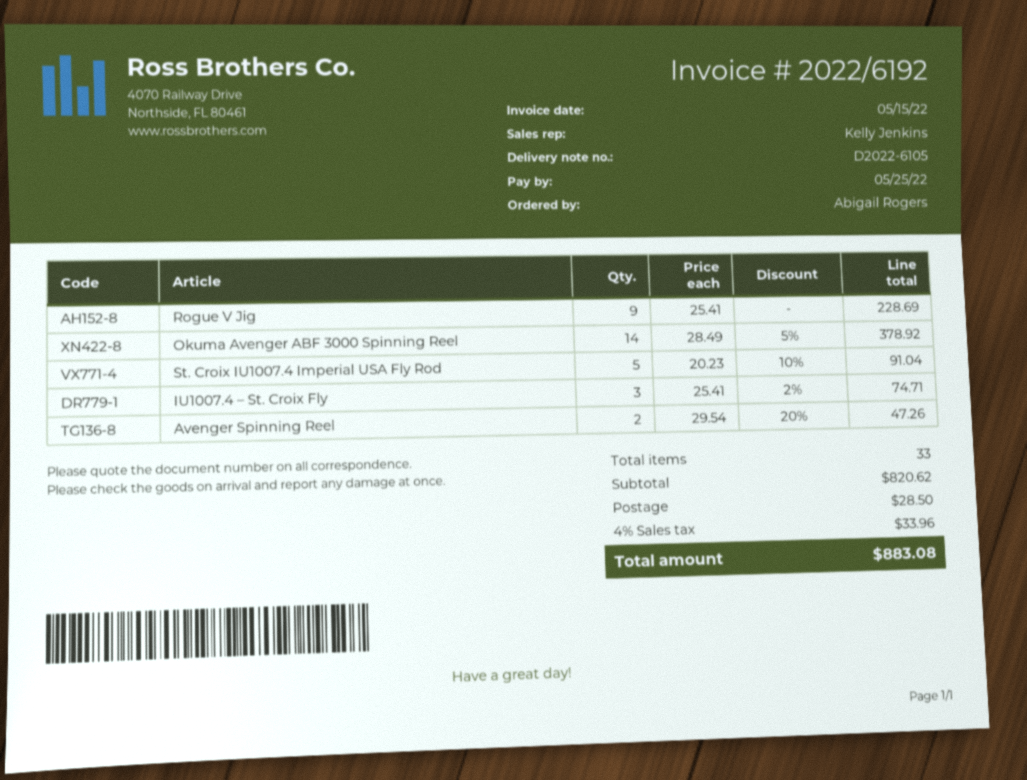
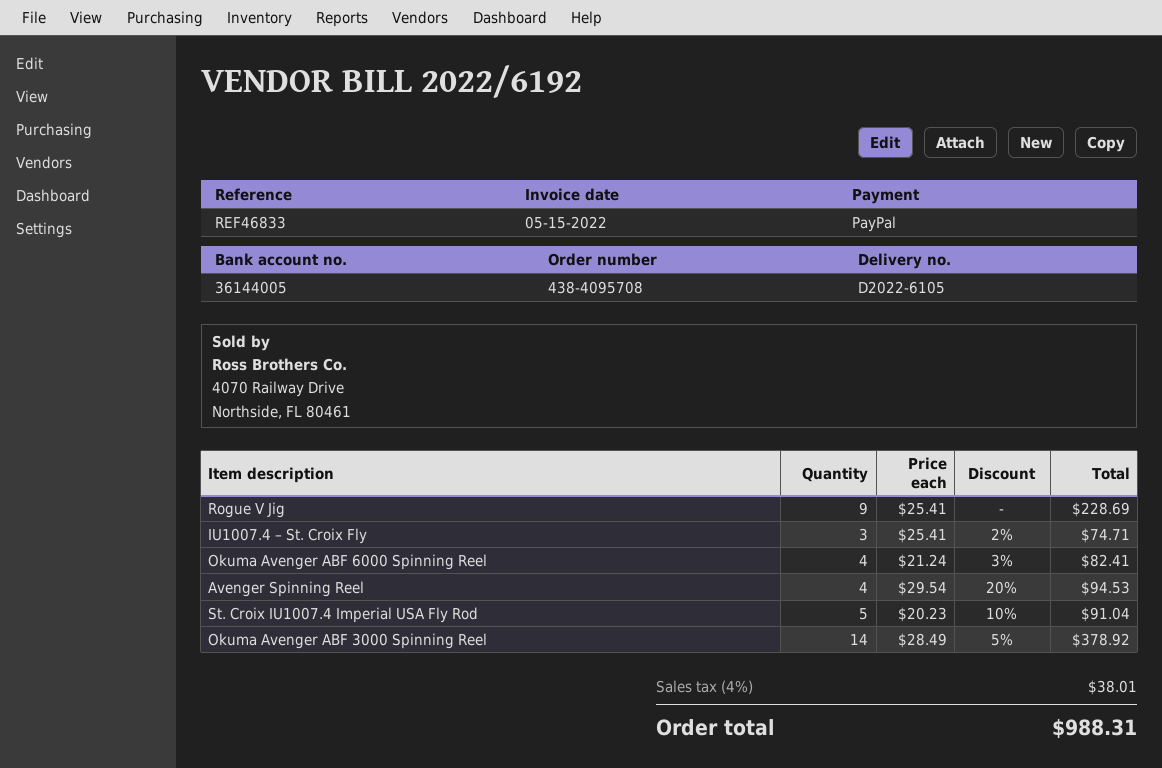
Avenger Spinning Reel: 2 x 29.54 - 20% = 47.26 -> 4 x 29.54 - 20% = 94.53
Okuma Avenger ABF 6000 Spinning Reel: none -> 4 x 21.24 - 3% = 82.41
shipping: 28.50 -> none
tax: 4% = 33.96 -> 4% = 38.01
total: 883.08 -> 988.31

